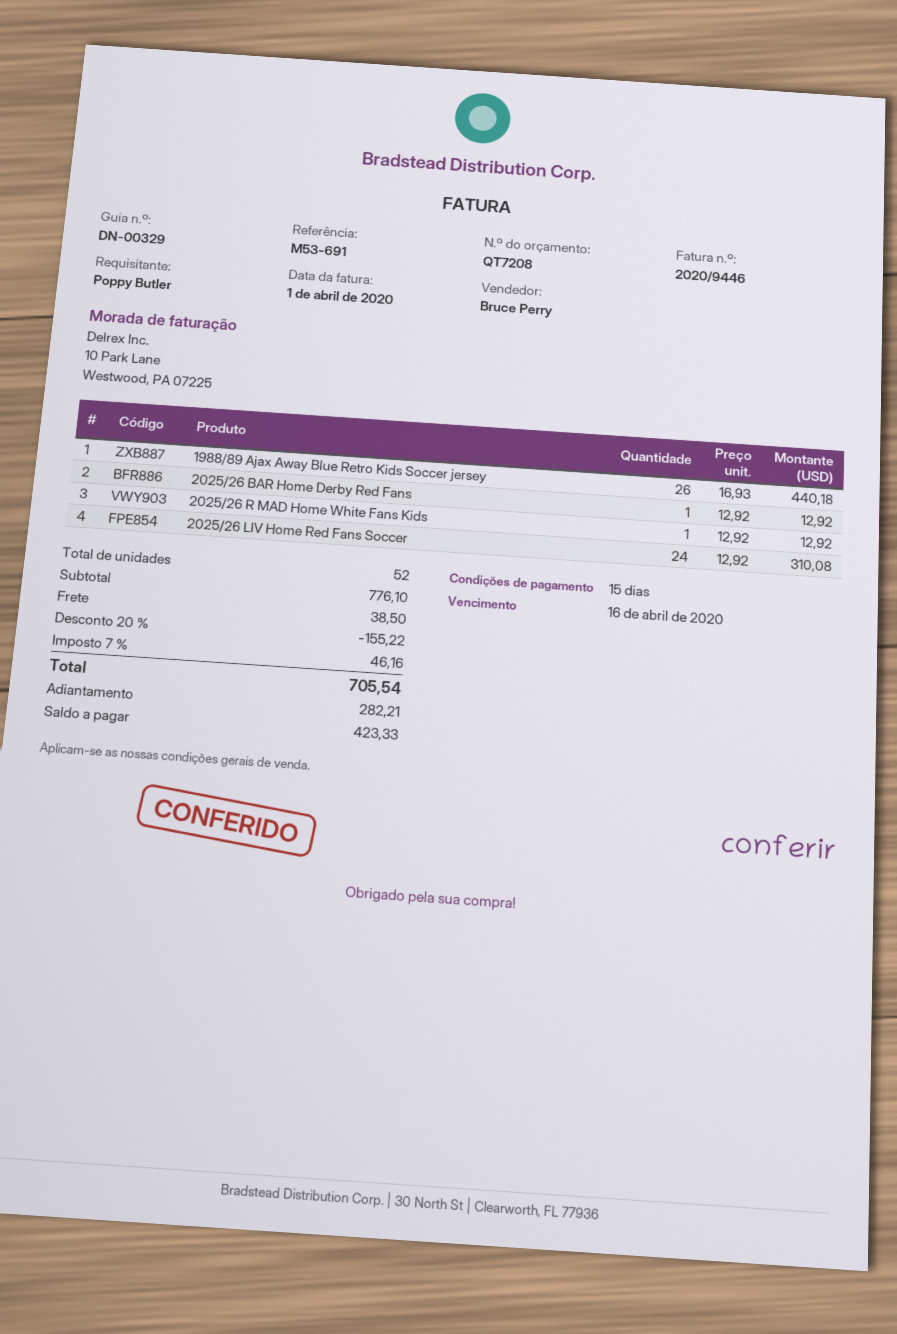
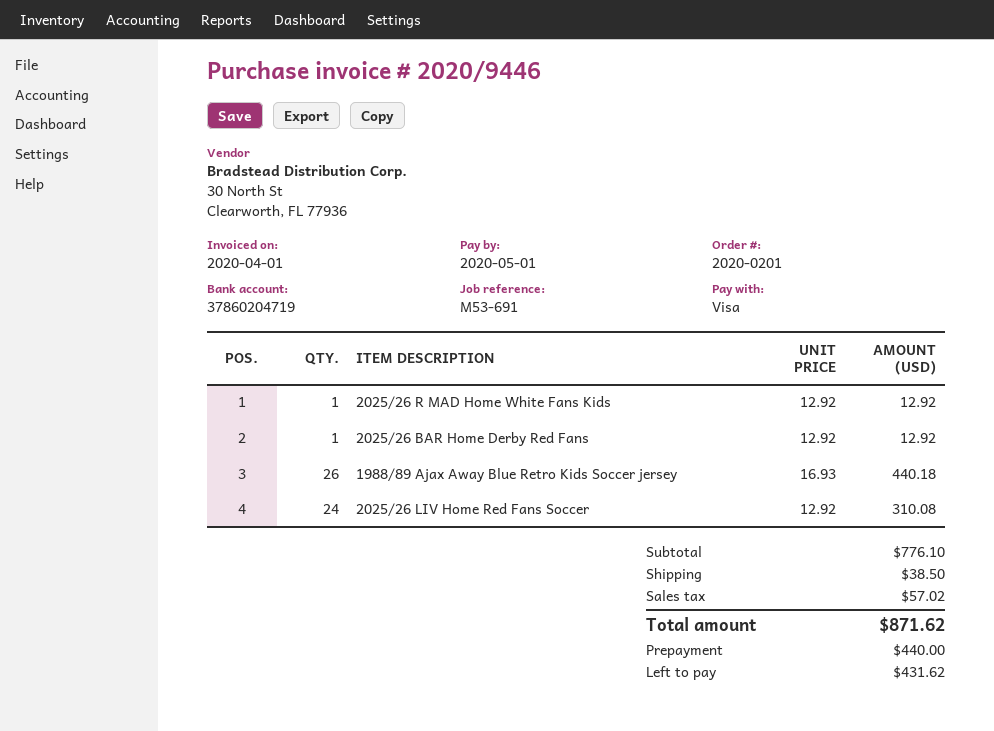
due date: 2020-04-16 -> 2020-05-01
discount: 20% = 155.22 -> none
tax: 46.16 -> 57.02
total: 705.54 -> 871.62
deposit: 282.21 -> 440.00
balance: 423.33 -> 431.62

